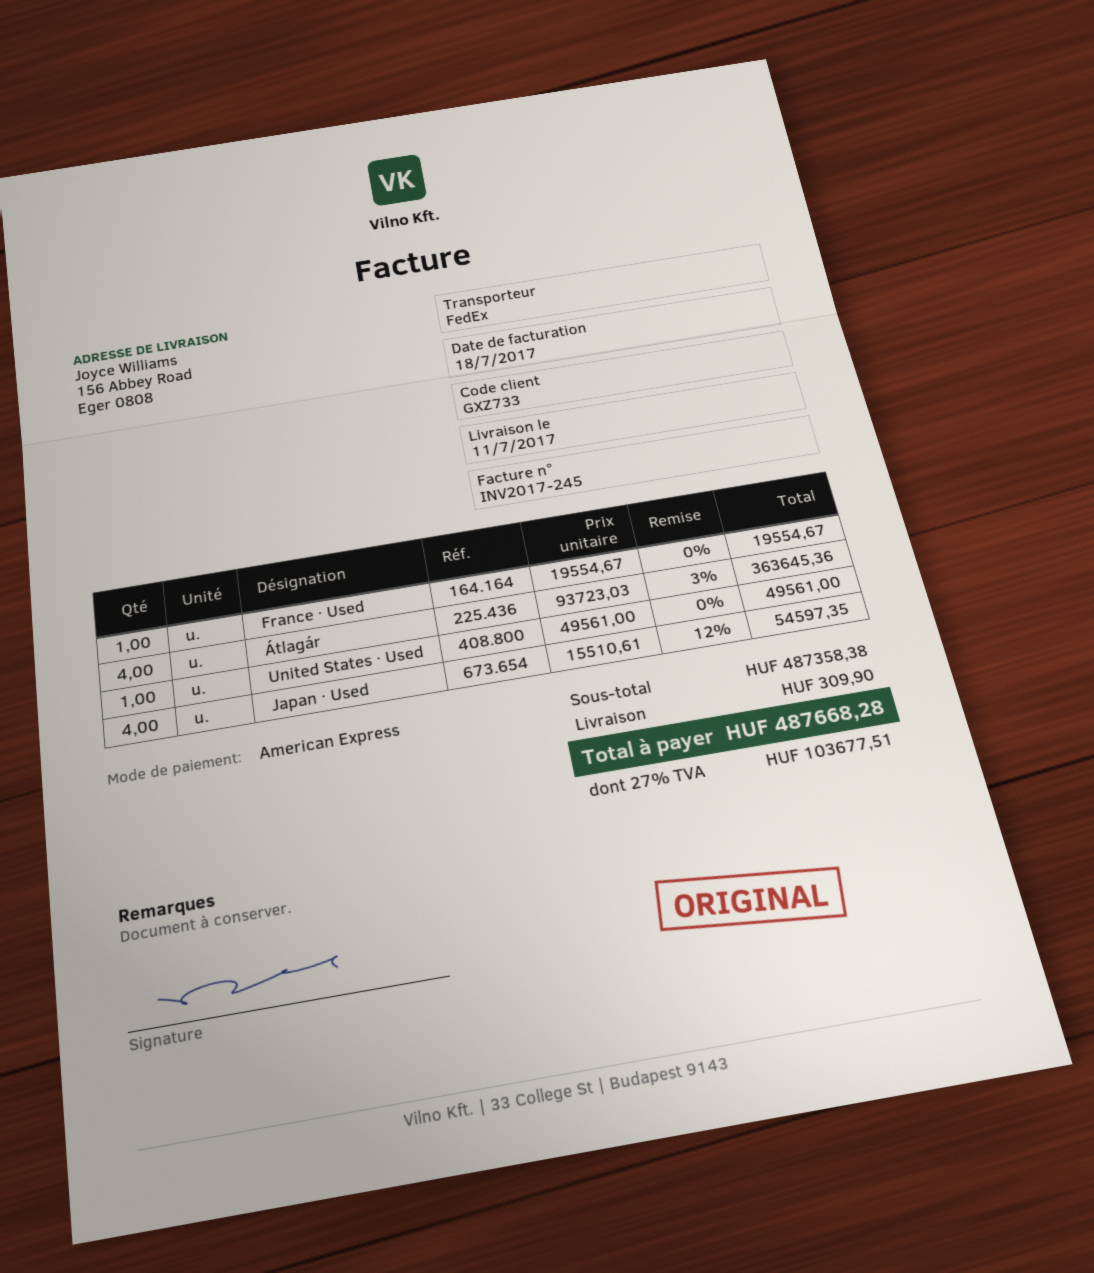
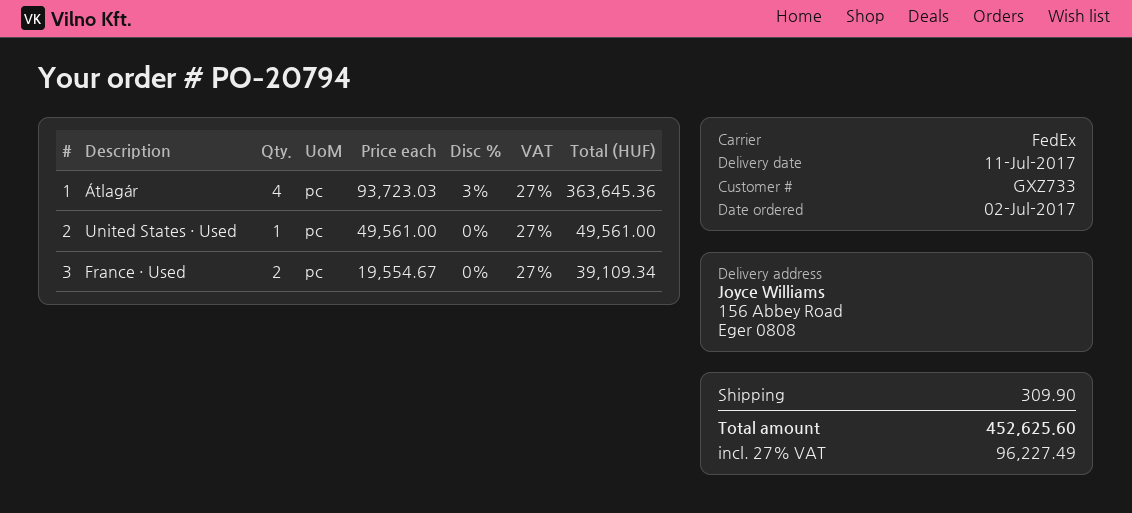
France · Used: 1 x 19554.67 = 19554.67 -> 2 x 19554.67 = 39109.34
Japan · Used: 4 x 15510.61 - 12% = 54597.35 -> none
tax: 27% = 103677.51 -> 27% = 96227.49
total: 487668.28 -> 452625.60

